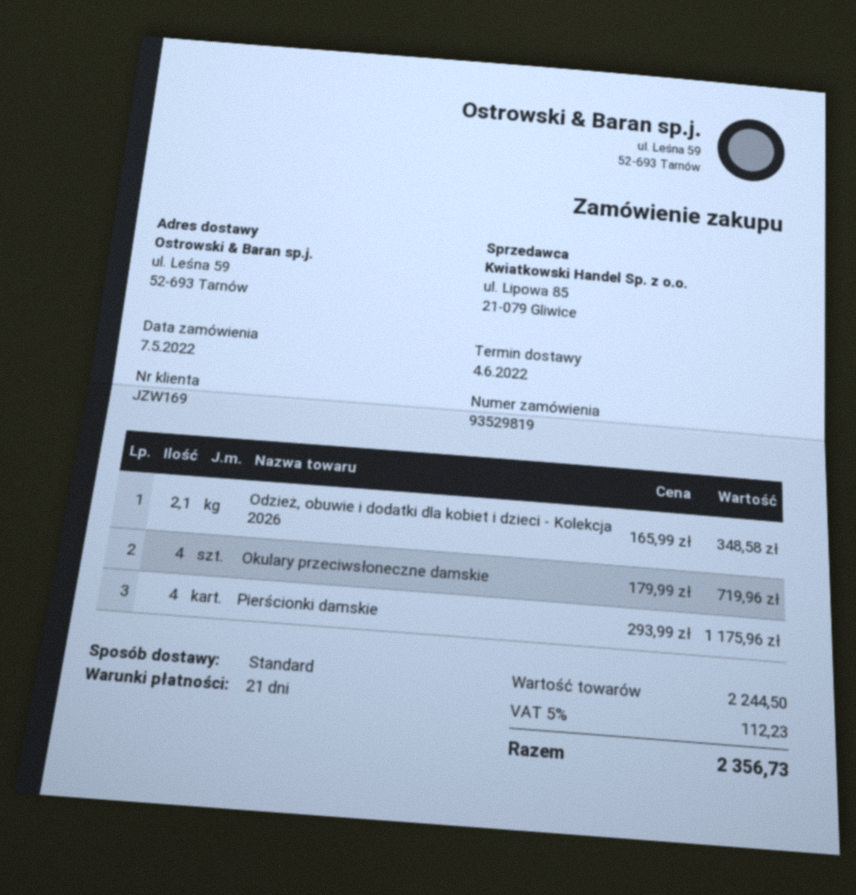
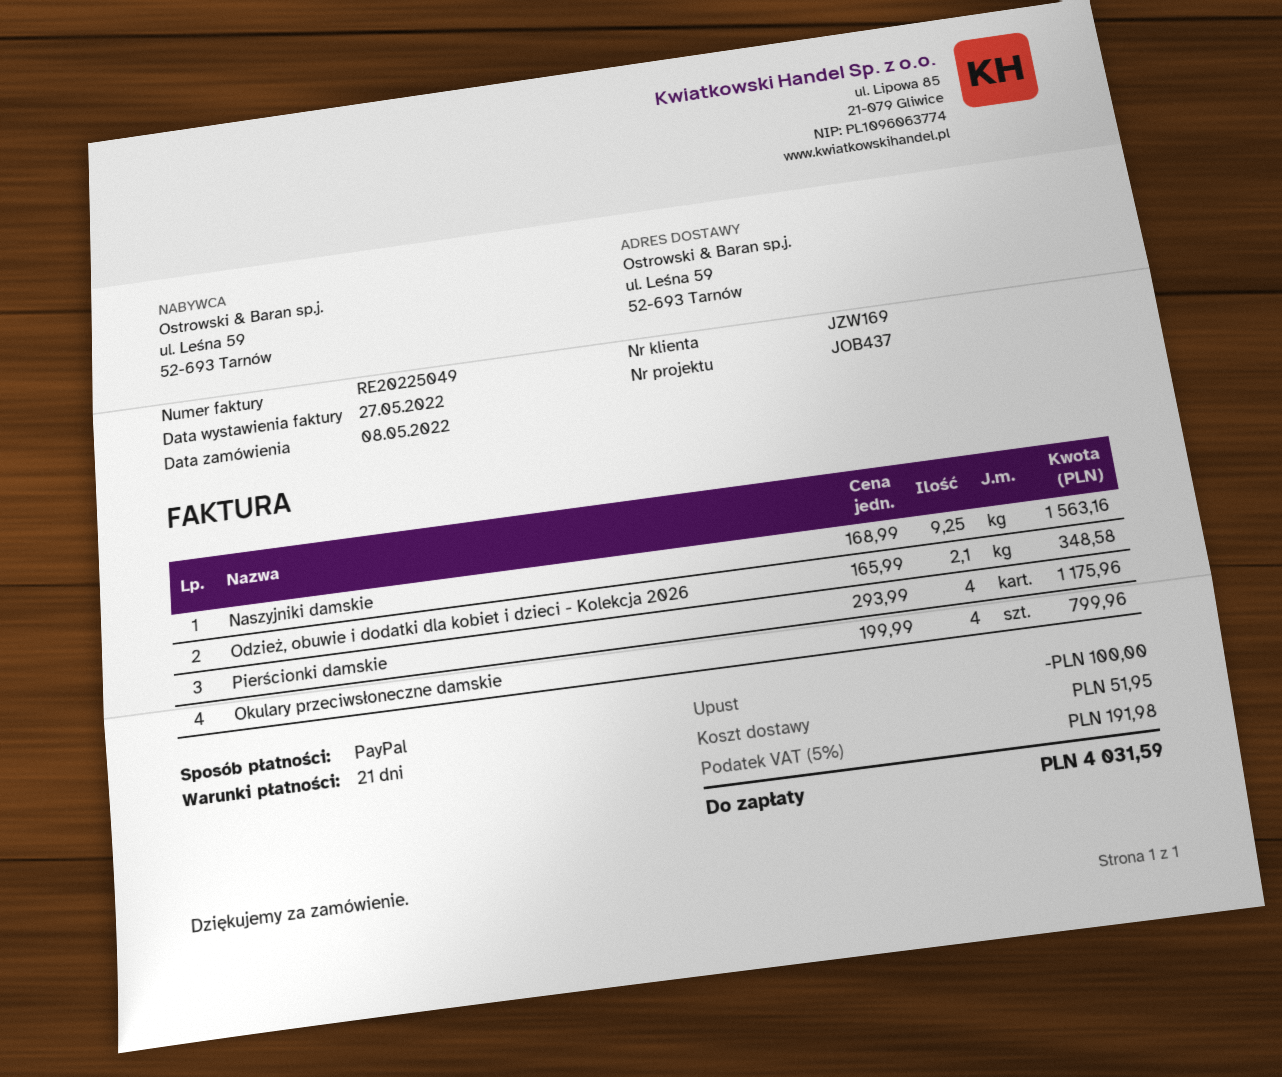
order date: 2022-05-07 -> 2022-05-08
Okulary przeciwsłoneczne damskie: 4 x 179.99 = 719.96 -> 4 x 199.99 = 799.96
Naszyjniki damskie: none -> 9.25 x 168.99 = 1563.16
discount: none -> 100.00
shipping: none -> 51.95
tax: 5% = 112.23 -> 5% = 191.98
total: 2356.73 -> 4031.59

